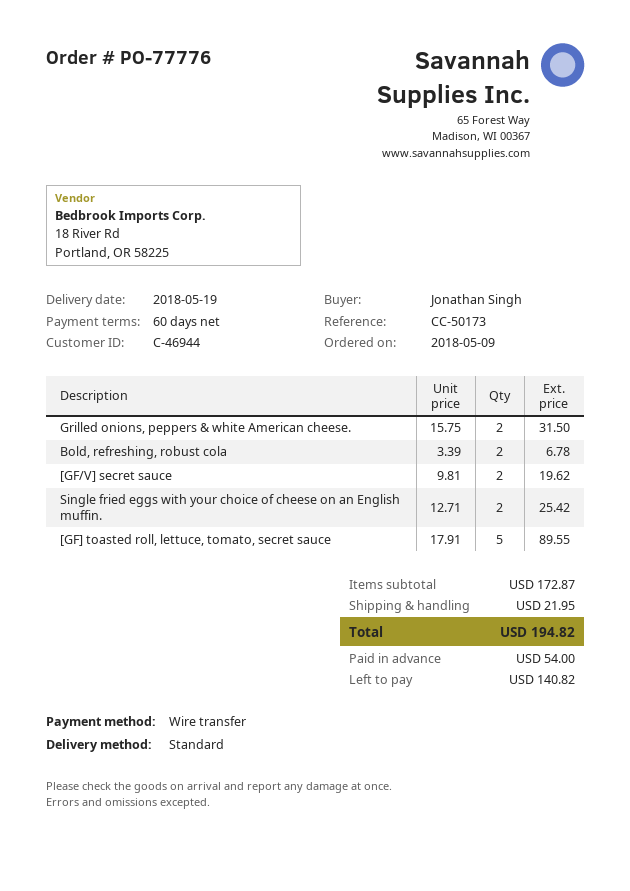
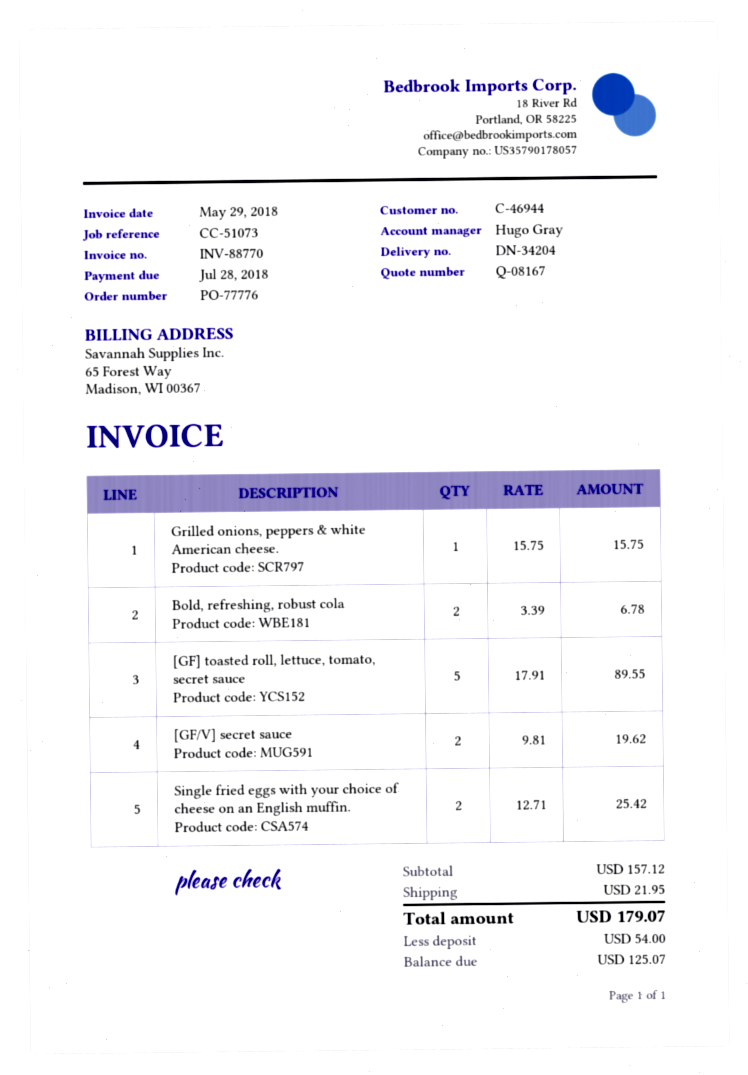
reference: CC-50173 -> CC-51073
Grilled onions, peppers & white American cheese.: 2 x 15.75 = 31.50 -> 1 x 15.75 = 15.75
subtotal: 172.87 -> 157.12
total: 194.82 -> 179.07
balance: 140.82 -> 125.07

